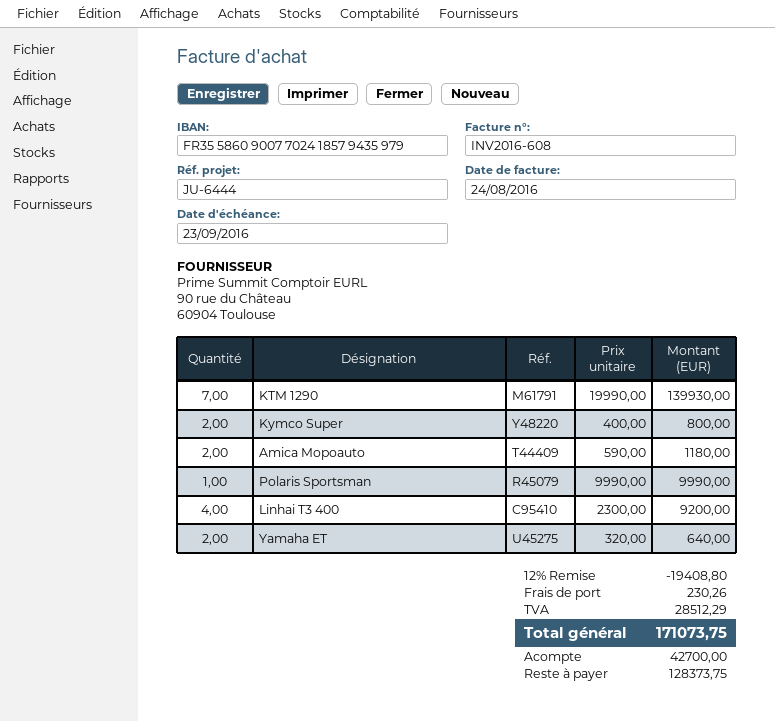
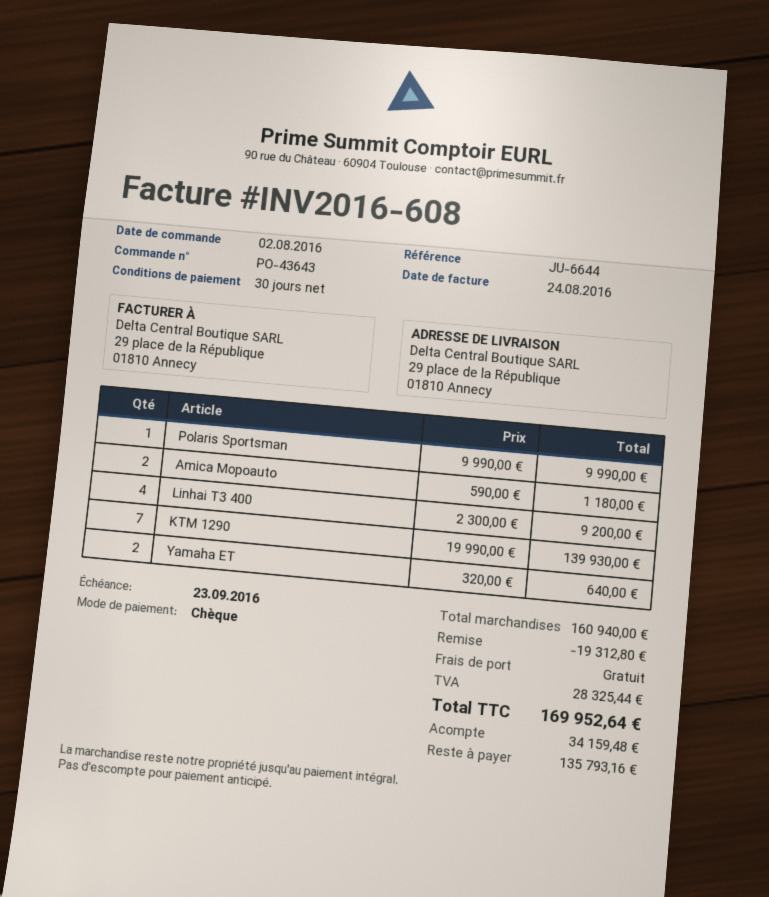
reference: JU-6444 -> JU-6644
Kymco Super: 2 x 400.00 = 800.00 -> none
discount: 19408.80 -> 19312.80
shipping: 230.26 -> 0.00
tax: 28512.29 -> 28325.44
total: 171073.75 -> 169952.64
deposit: 42700.00 -> 34159.48
balance: 128373.75 -> 135793.16

